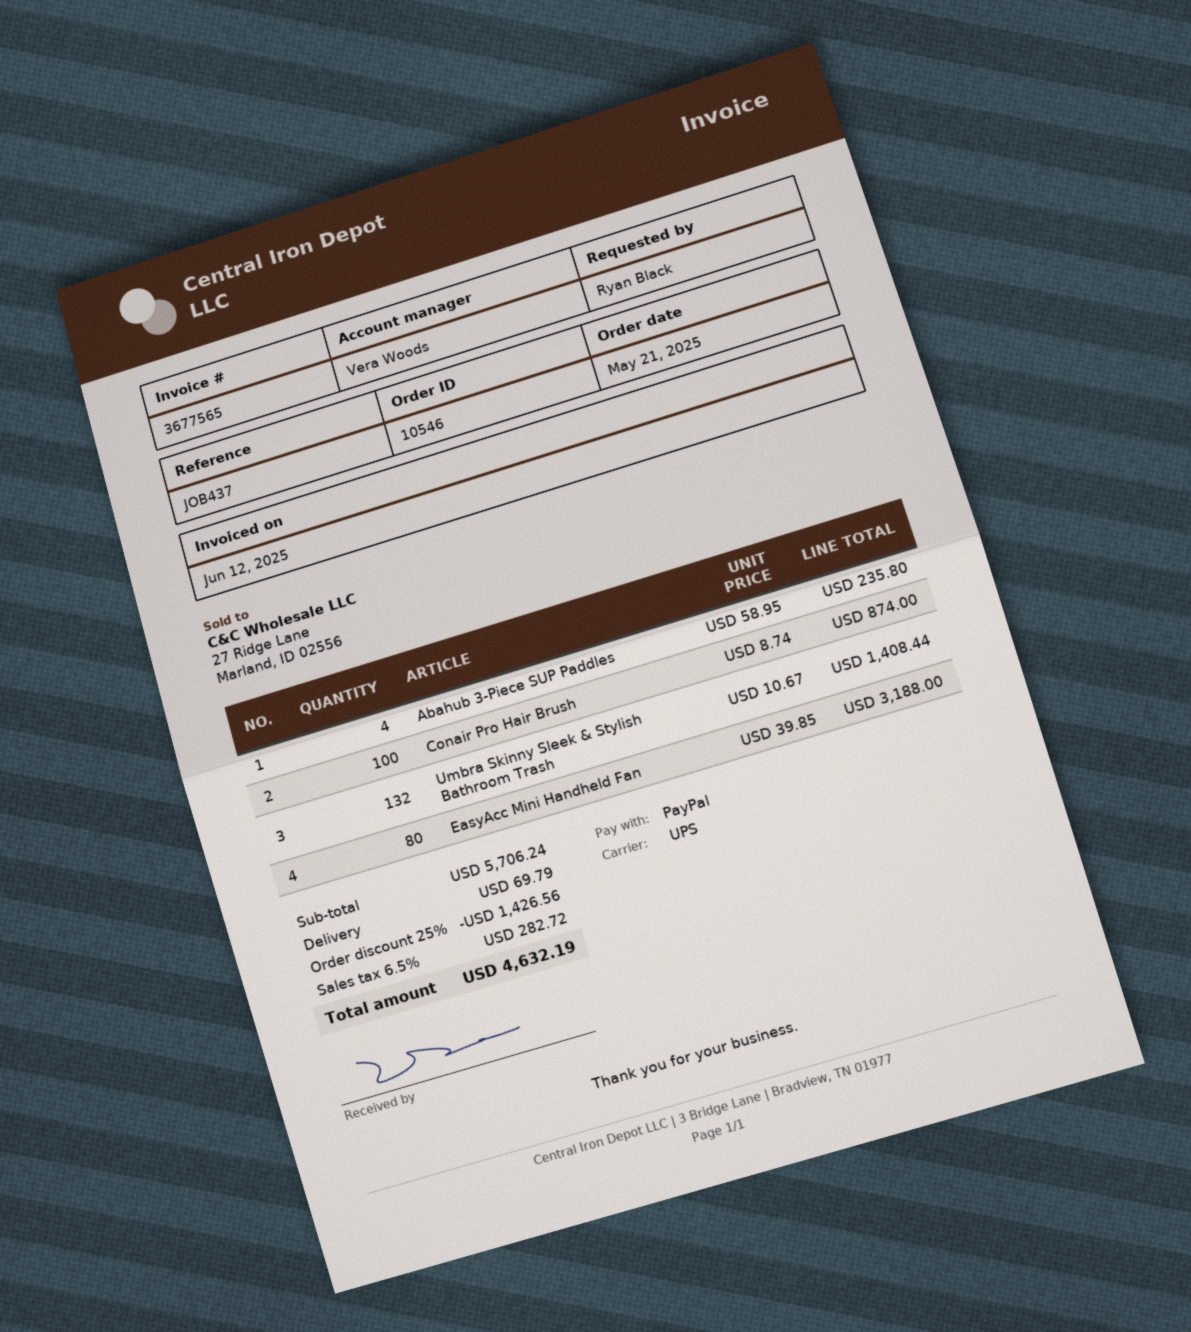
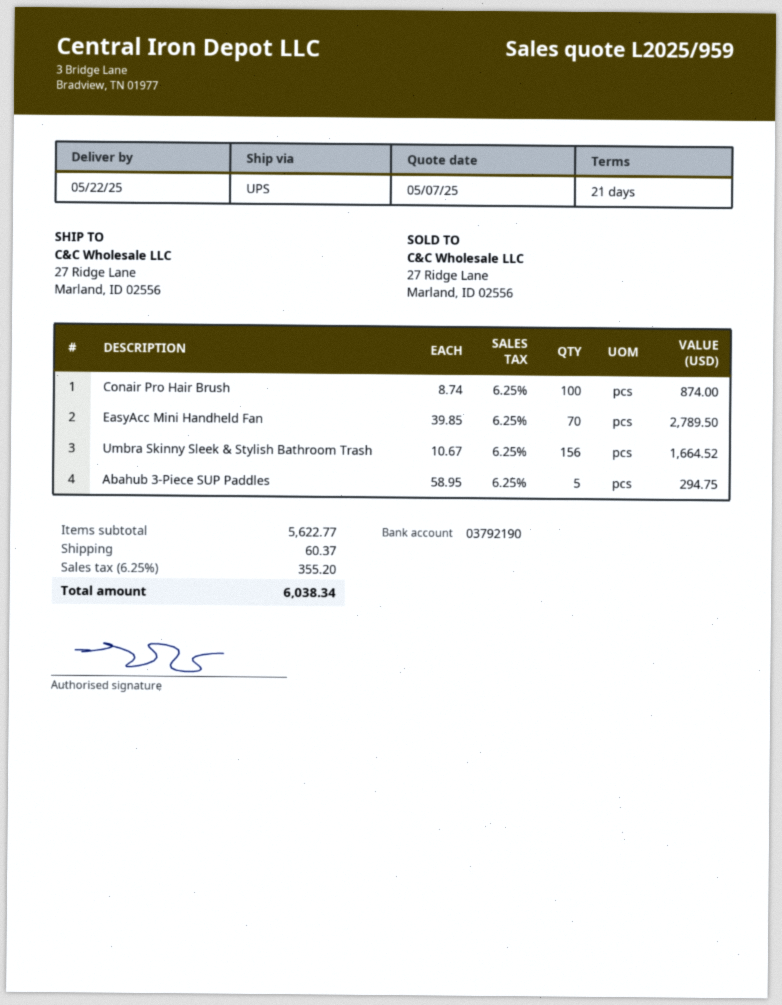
Abahub 3-Piece SUP Paddles: 4 x 58.95 = 235.80 -> 5 x 58.95 = 294.75
Umbra Skinny Sleek & Stylish Bathroom Trash: 132 x 10.67 = 1408.44 -> 156 x 10.67 = 1664.52
EasyAcc Mini Handheld Fan: 80 x 39.85 = 3188.00 -> 70 x 39.85 = 2789.50
subtotal: 5706.24 -> 5622.77
discount: 25% = 1426.56 -> none
shipping: 69.79 -> 60.37
tax: 6.5% = 282.72 -> 6.25% = 355.20
total: 4632.19 -> 6038.34

